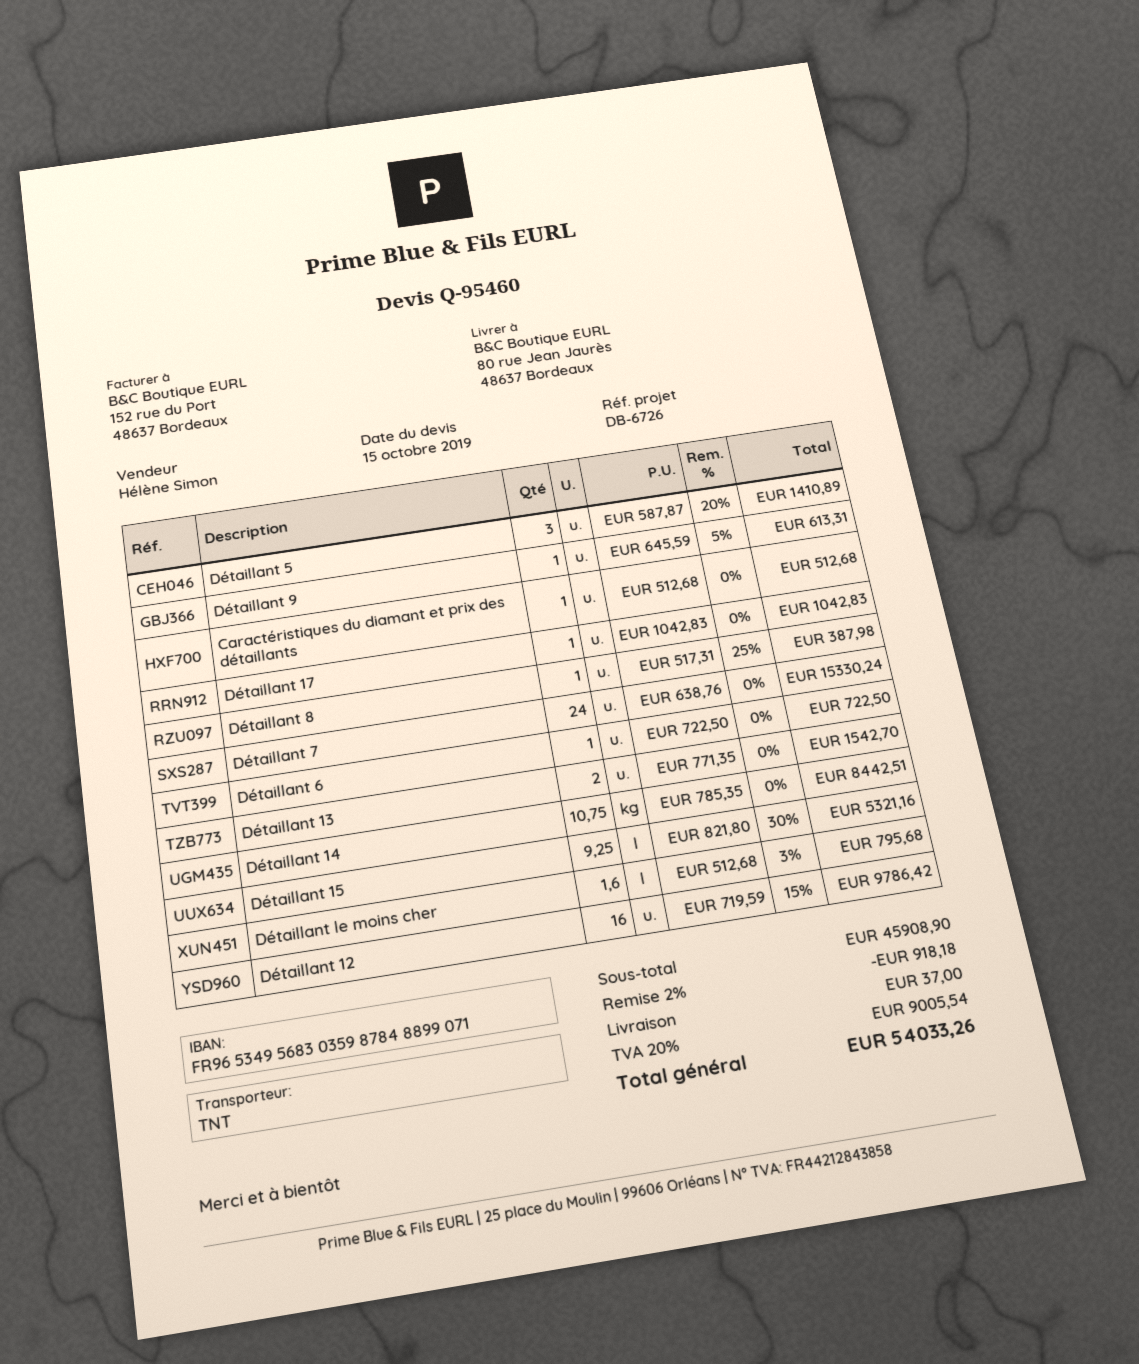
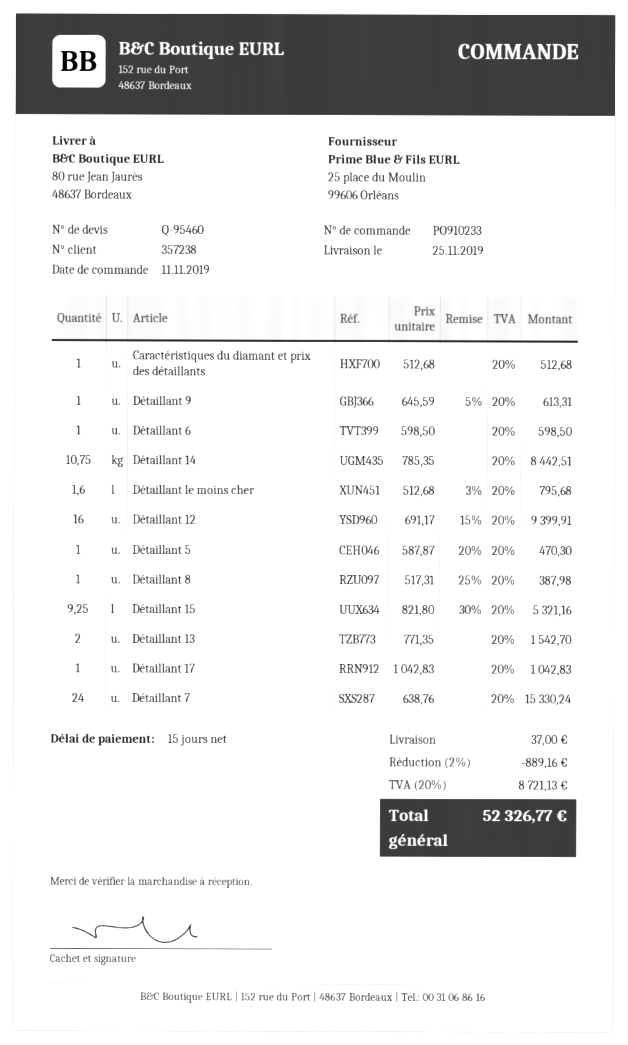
Détaillant 5: 3 x 587.87 - 20% = 1410.89 -> 1 x 587.87 - 20% = 470.30
Détaillant 6: 1 x 722.50 = 722.50 -> 1 x 598.50 = 598.50
Détaillant 12: 16 x 719.59 - 15% = 9786.42 -> 16 x 691.17 - 15% = 9399.91
discount: 2% = 918.18 -> 2% = 889.16
tax: 20% = 9005.54 -> 20% = 8721.13
total: 54033.26 -> 52326.77

